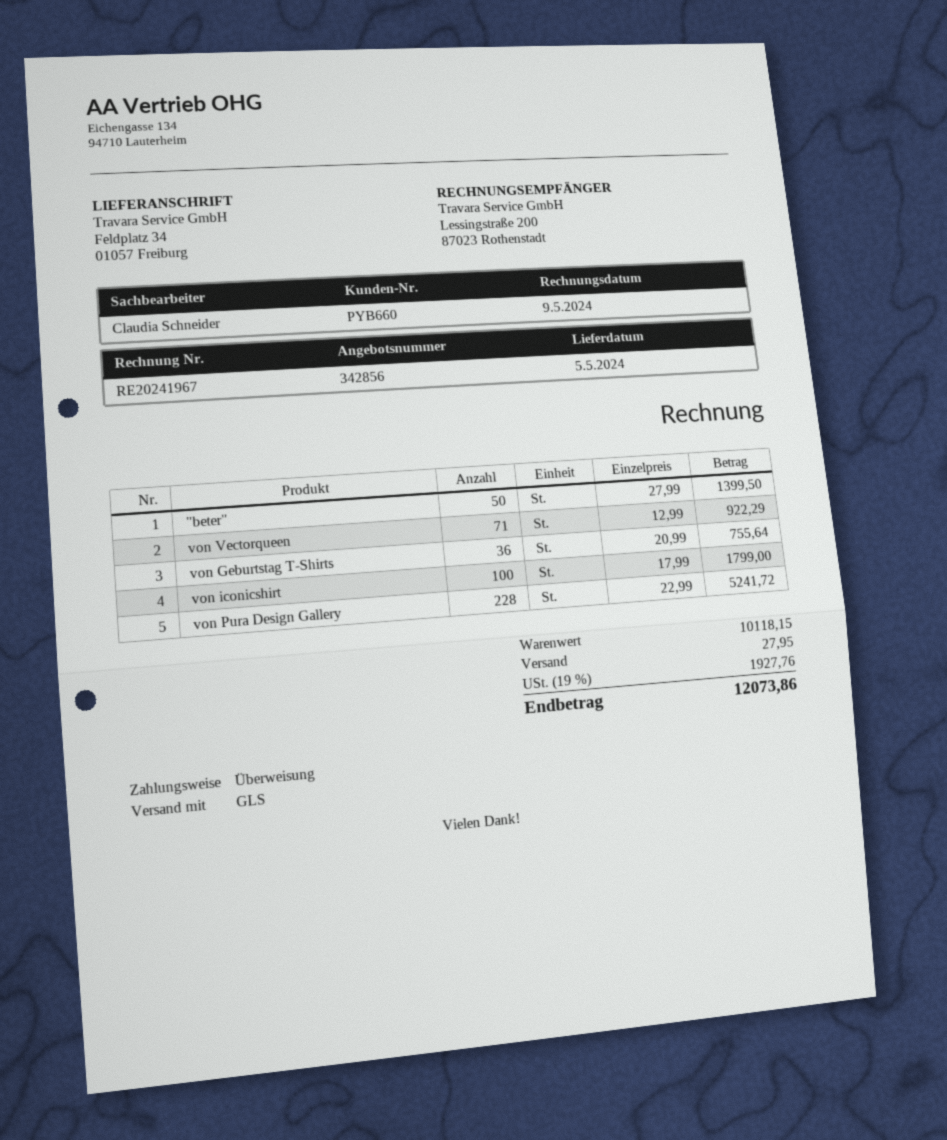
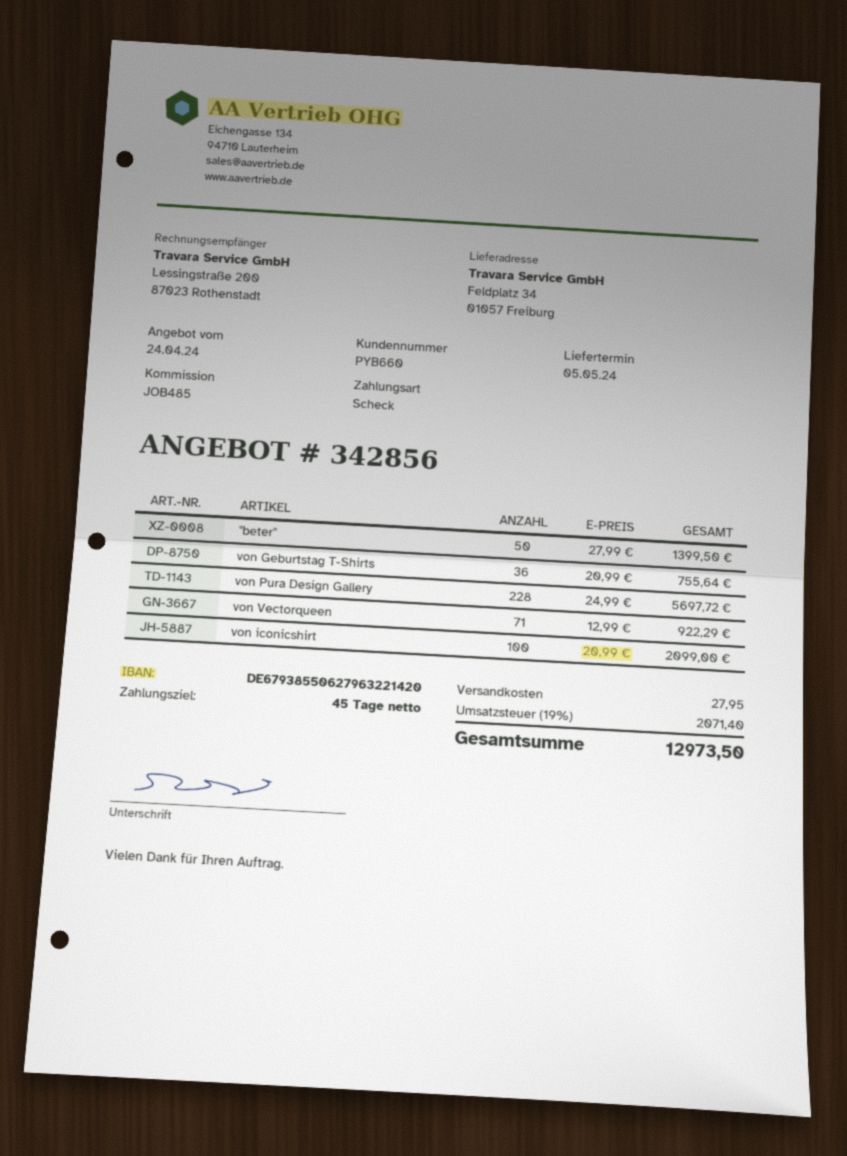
payment method: bank transfer -> cheque
von iconicshirt: 100 x 17.99 = 1799.00 -> 100 x 20.99 = 2099.00
von Pura Design Gallery: 228 x 22.99 = 5241.72 -> 228 x 24.99 = 5697.72
tax: 19% = 1927.76 -> 19% = 2071.40
total: 12073.86 -> 12973.50

